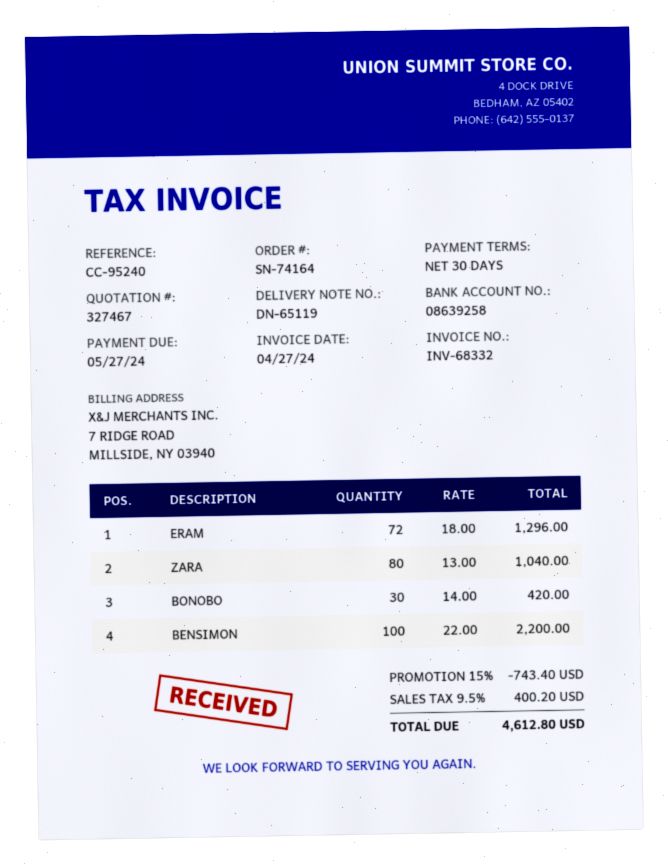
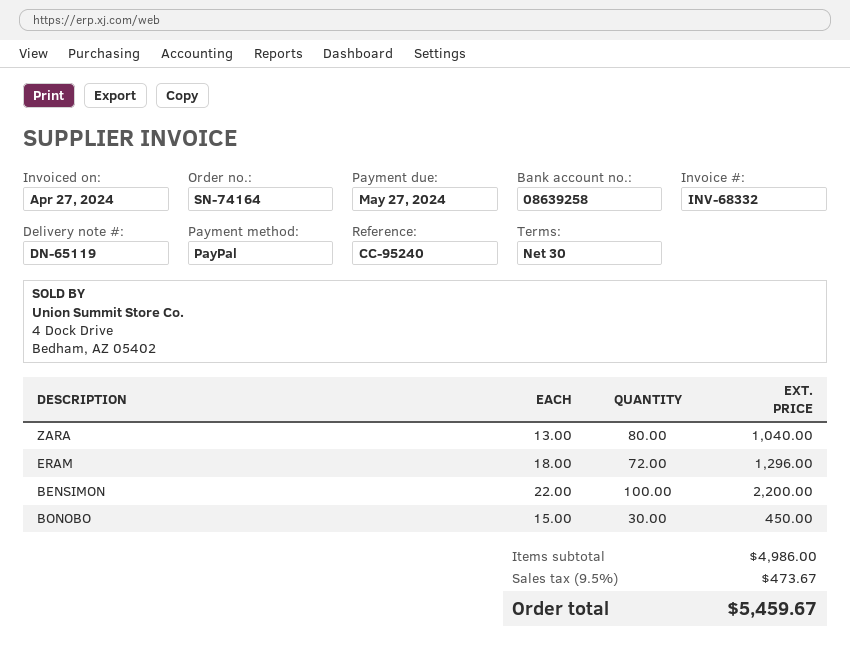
BONOBO: 30 x 14.00 = 420.00 -> 30 x 15.00 = 450.00
discount: 15% = 743.40 -> none
tax: 9.5% = 400.20 -> 9.5% = 473.67
total: 4612.80 -> 5459.67

